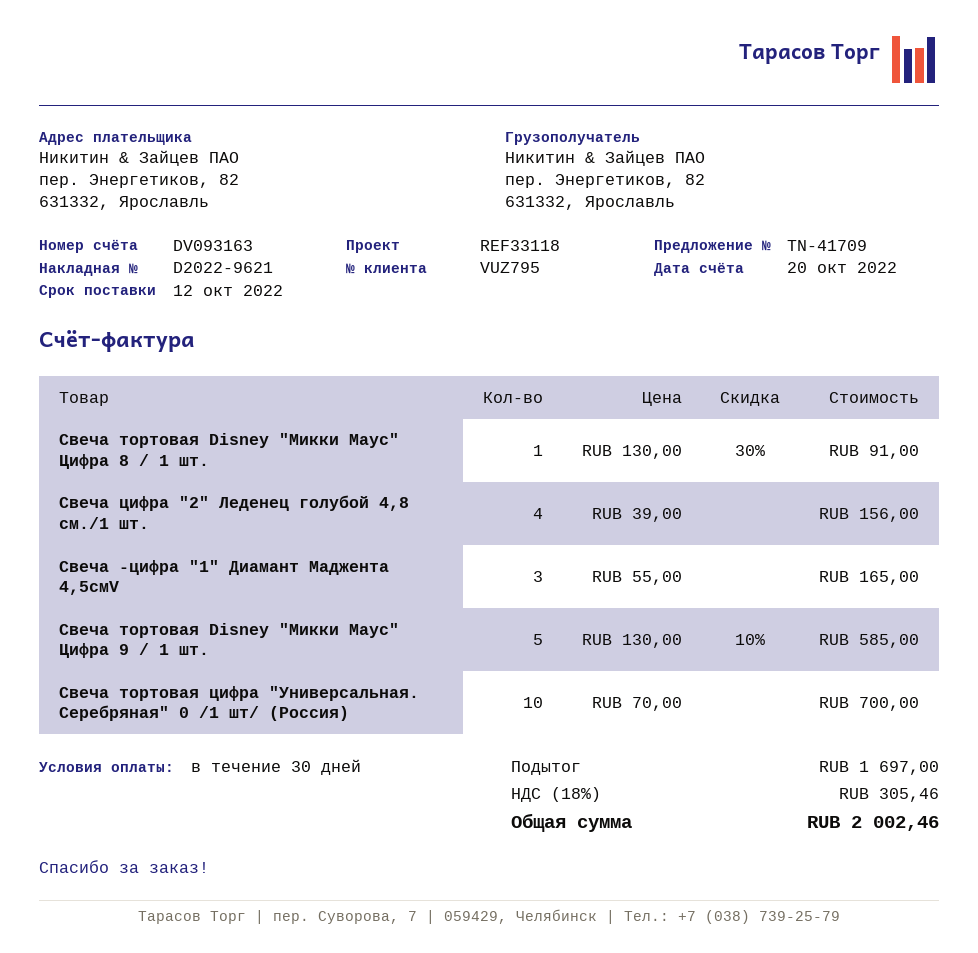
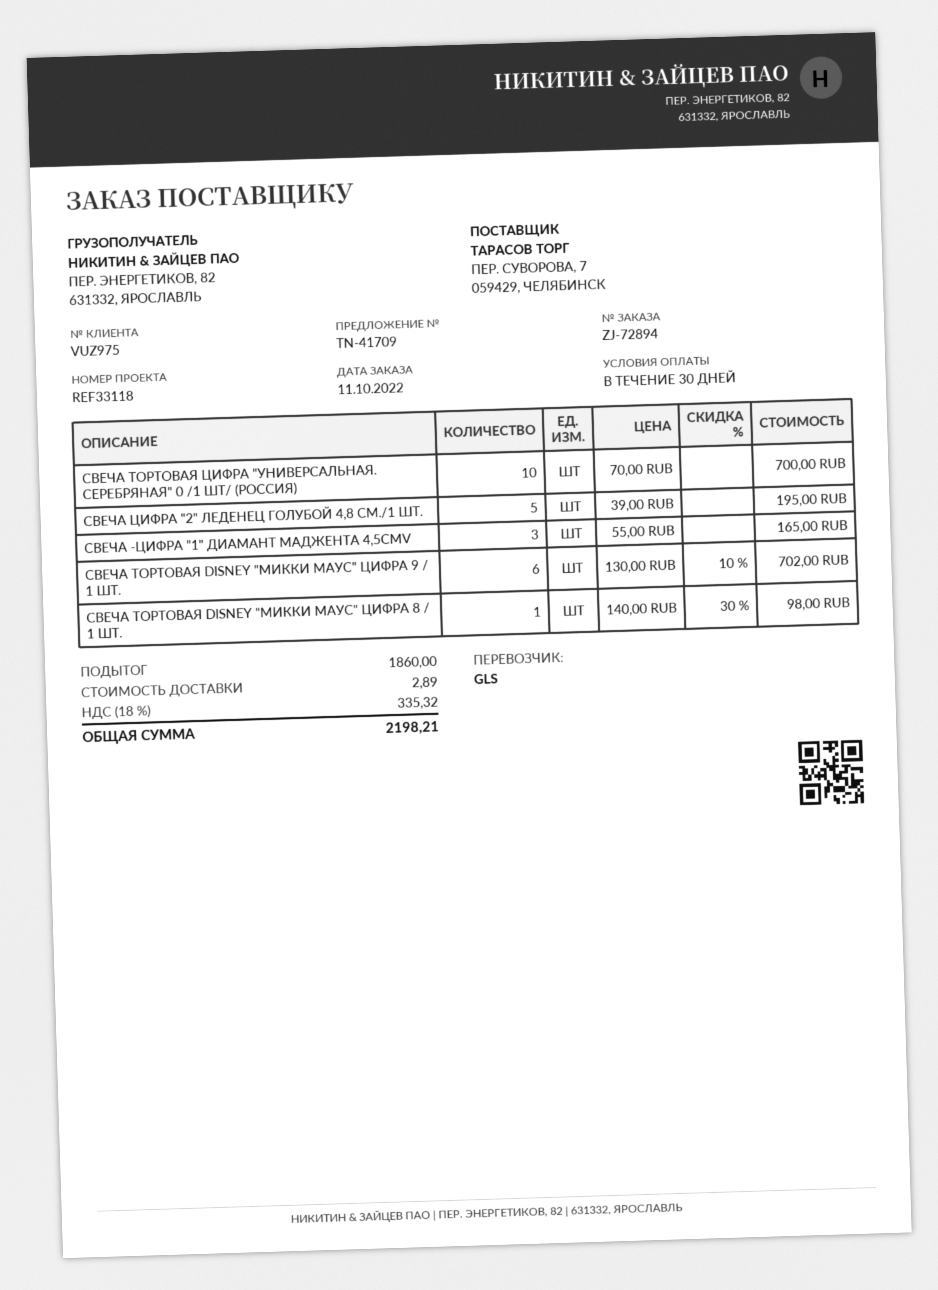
customer number: VUZ795 -> VUZ975
Свеча тортовая Disney "Микки Маус" Цифра 8 / 1 шт.: 1 x 130.00 - 30% = 91.00 -> 1 x 140.00 - 30% = 98.00
Свеча цифра "2" Леденец голубой 4,8 см./1 шт.: 4 x 39.00 = 156.00 -> 5 x 39.00 = 195.00
Свеча тортовая Disney "Микки Маус" Цифра 9 / 1 шт.: 5 x 130.00 - 10% = 585.00 -> 6 x 130.00 - 10% = 702.00
subtotal: 1697.00 -> 1860.00
shipping: none -> 2.89
tax: 18% = 305.46 -> 18% = 335.32
total: 2002.46 -> 2198.21

